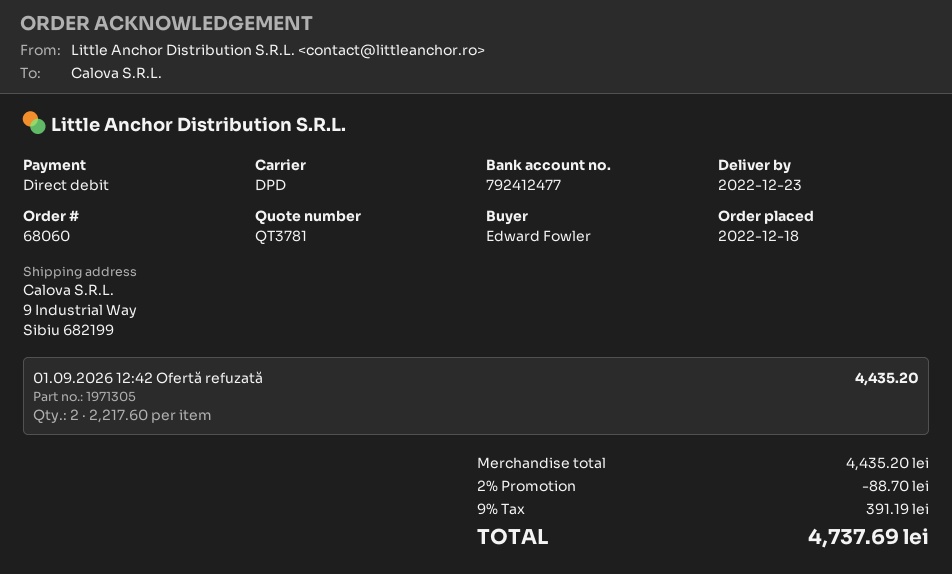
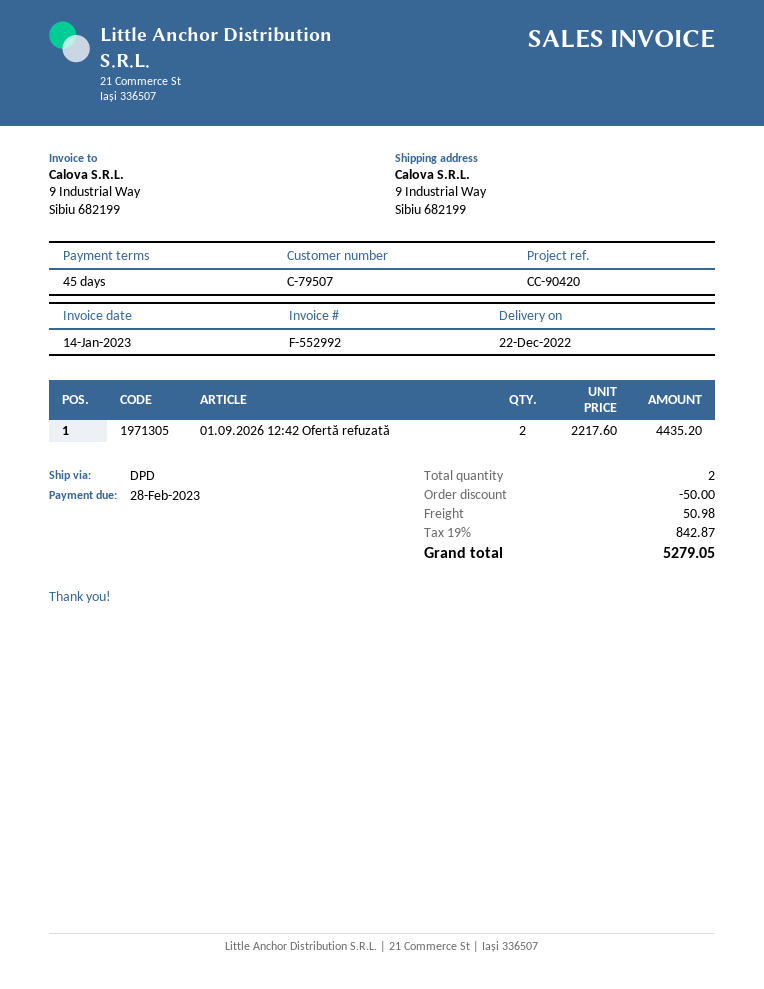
delivery date: 2022-12-23 -> 2022-12-22
discount: 88.70 -> 50.00
shipping: none -> 50.98
tax: 9% = 391.19 -> 19% = 842.87
total: 4737.69 -> 5279.05

